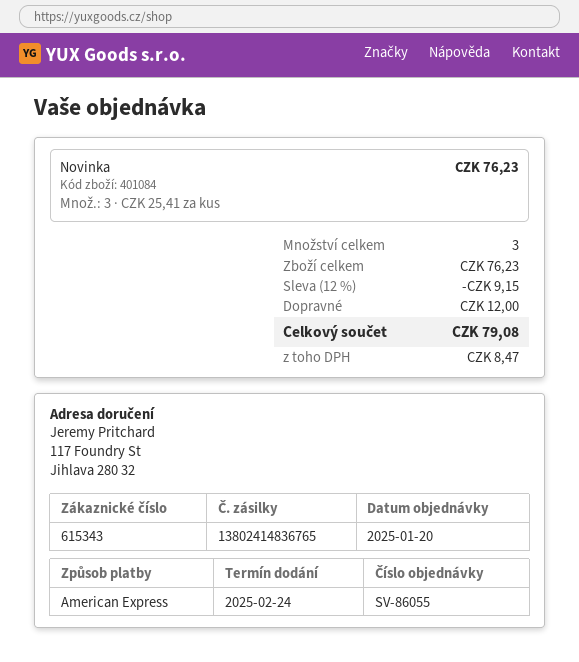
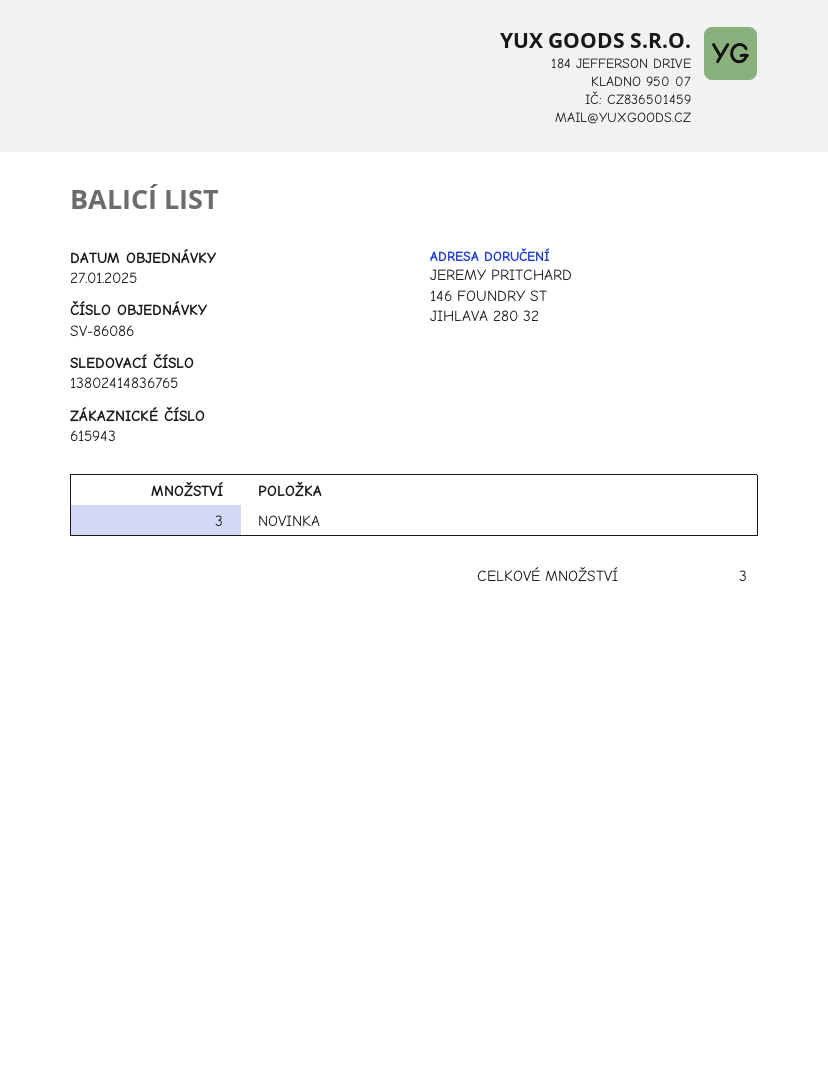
order number: SV-86055 -> SV-86086
order date: 2025-01-20 -> 2025-01-27
customer number: 615343 -> 615943
ship to: 117 Foundry St, Jihlava 280 32 -> 146 FOUNDRY ST, JIHLAVA 280 32

